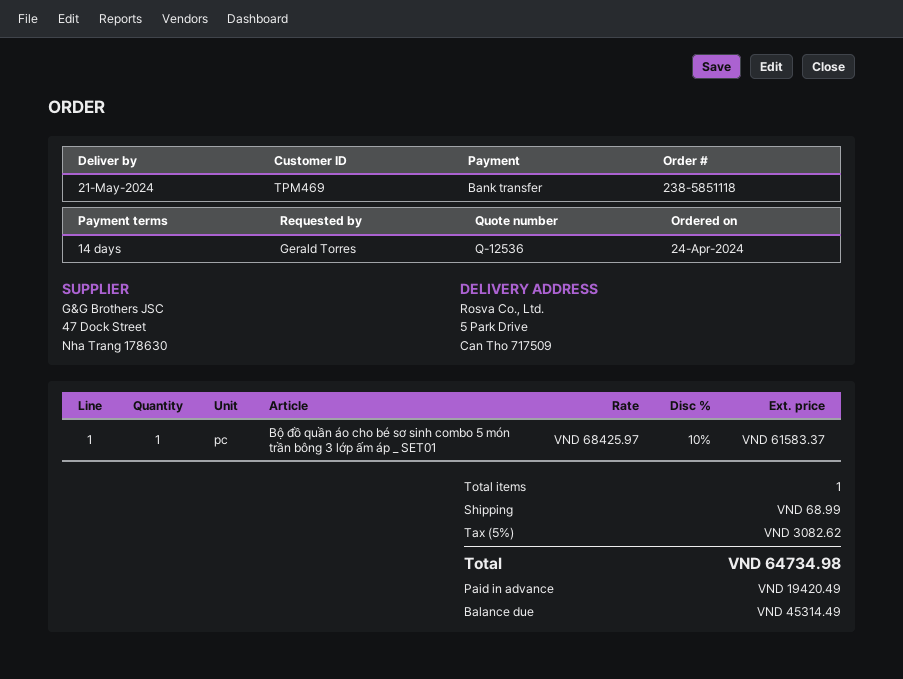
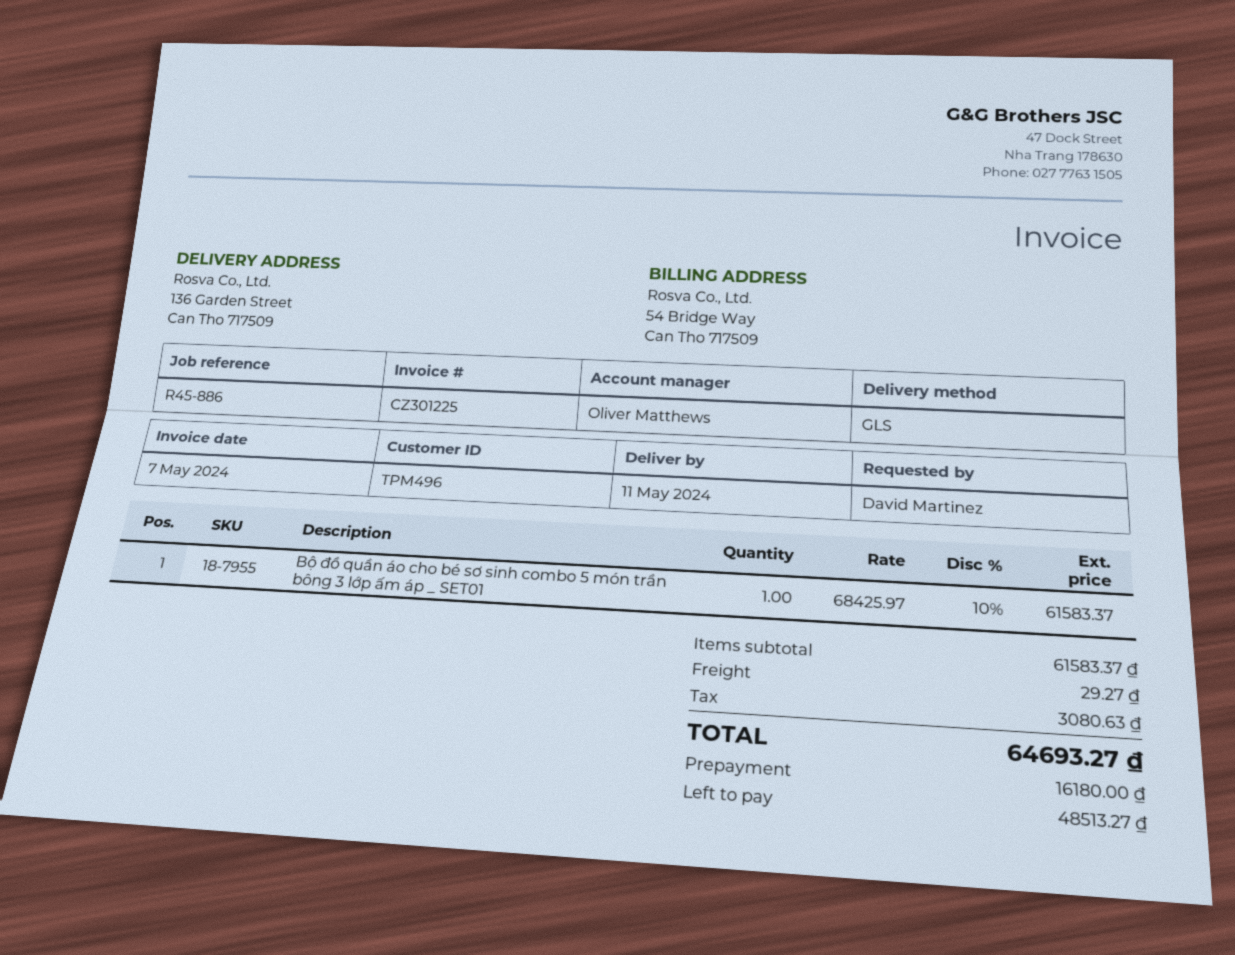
delivery date: 2024-05-21 -> 2024-05-11
customer number: TPM469 -> TPM496
ordered by: Gerald Torres -> David Martinez
ship to: 5 Park Drive, Can Tho 717509 -> 136 Garden Street, Can Tho 717509
shipping: 68.99 -> 29.27
tax: 3082.62 -> 3080.63
total: 64734.98 -> 64693.27
deposit: 19420.49 -> 16180.00
balance: 45314.49 -> 48513.27

